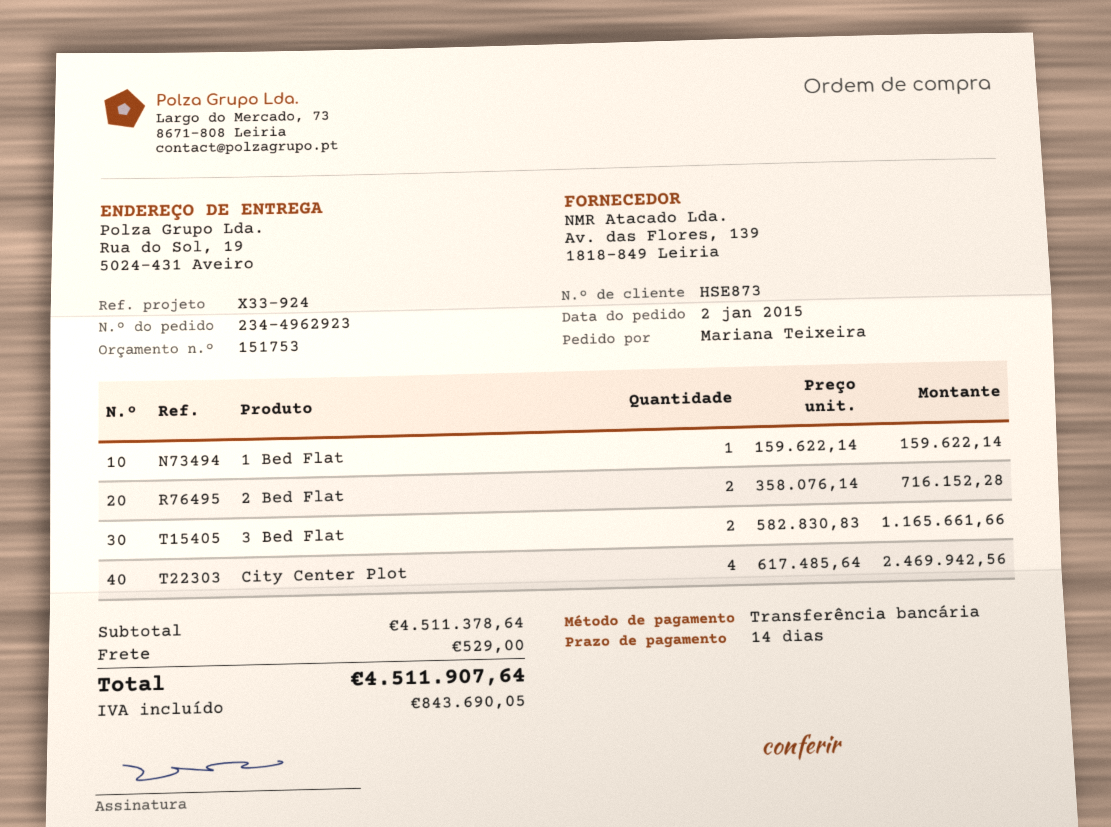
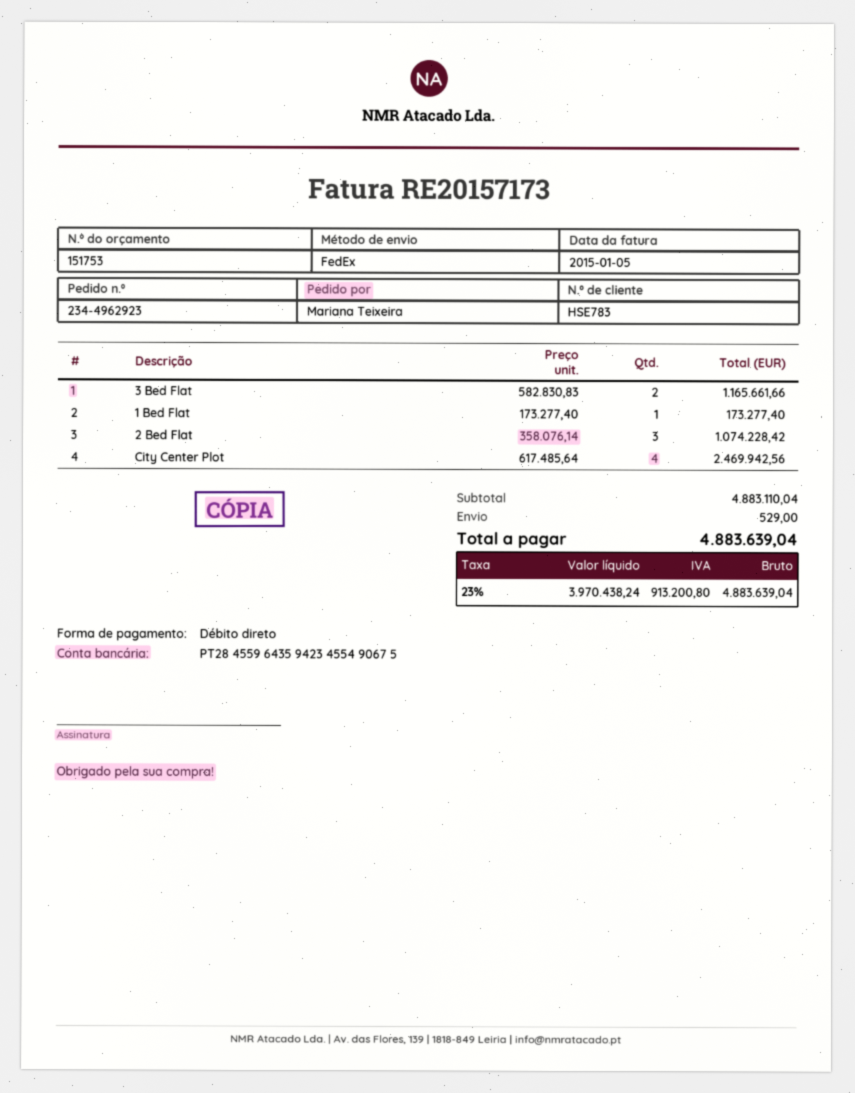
customer number: HSE873 -> HSE783
payment method: bank transfer -> direct debit
1 Bed Flat: 1 x 159622.14 = 159622.14 -> 1 x 173277.40 = 173277.40
2 Bed Flat: 2 x 358076.14 = 716152.28 -> 3 x 358076.14 = 1074228.42
subtotal: 4511378.64 -> 4883110.04
tax: 843690.05 -> 913200.80
total: 4511907.64 -> 4883639.04

